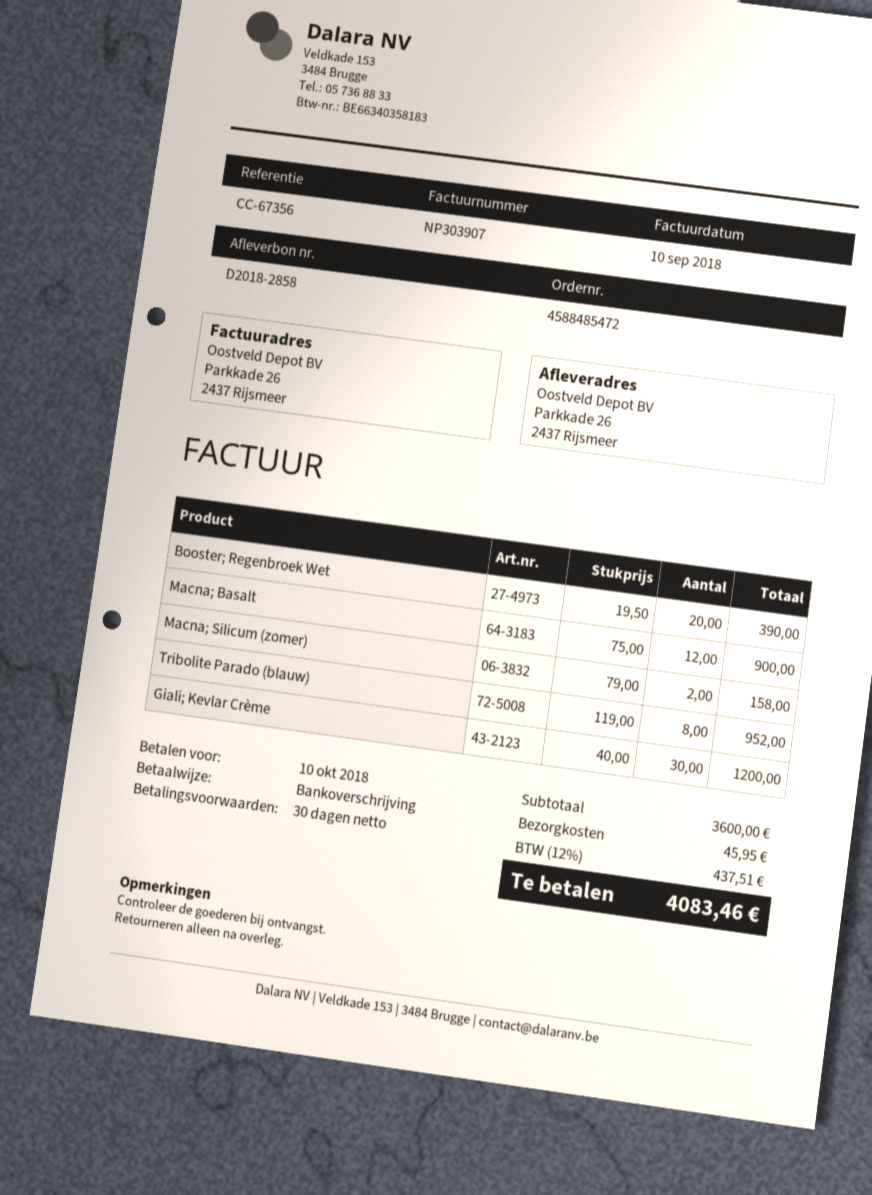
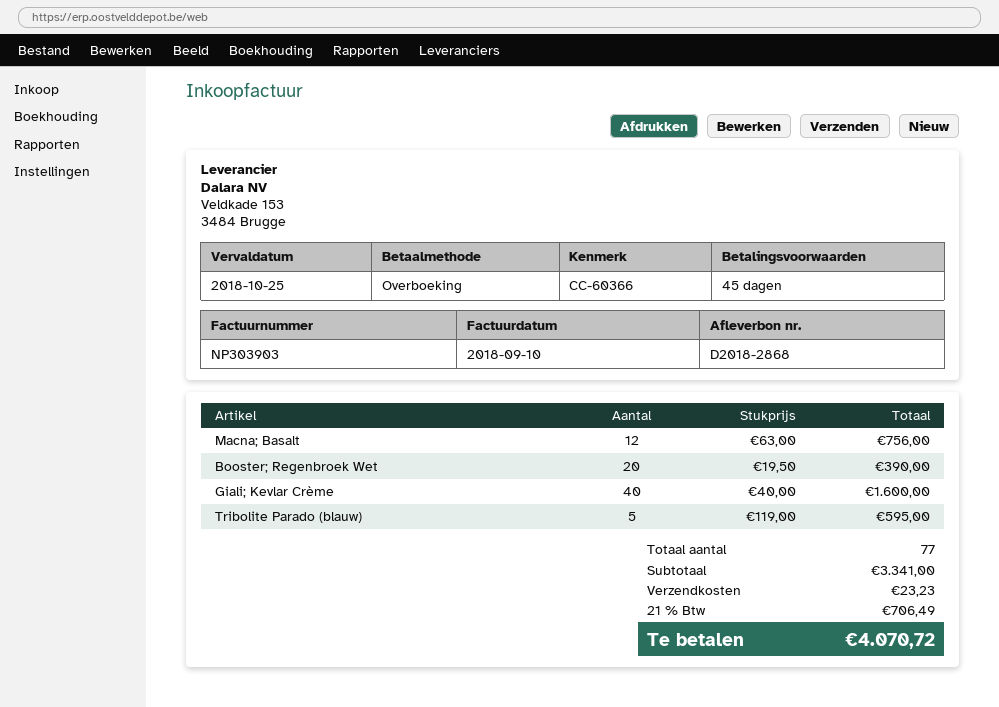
delivery note number: D2018-2858 -> D2018-2868
invoice number: NP303907 -> NP303903
payment terms: 30 days -> 45 days
due date: 2018-10-10 -> 2018-10-25
reference: CC-67356 -> CC-60366
Macna; Basalt: 12 x 75.00 = 900.00 -> 12 x 63.00 = 756.00
Macna; Silicum (zomer): 2 x 79.00 = 158.00 -> none
Tribolite Parado (blauw): 8 x 119.00 = 952.00 -> 5 x 119.00 = 595.00
Giali; Kevlar Crème: 30 x 40.00 = 1200.00 -> 40 x 40.00 = 1600.00
subtotal: 3600.00 -> 3341.00
shipping: 45.95 -> 23.23
tax: 12% = 437.51 -> 21% = 706.49
total: 4083.46 -> 4070.72

